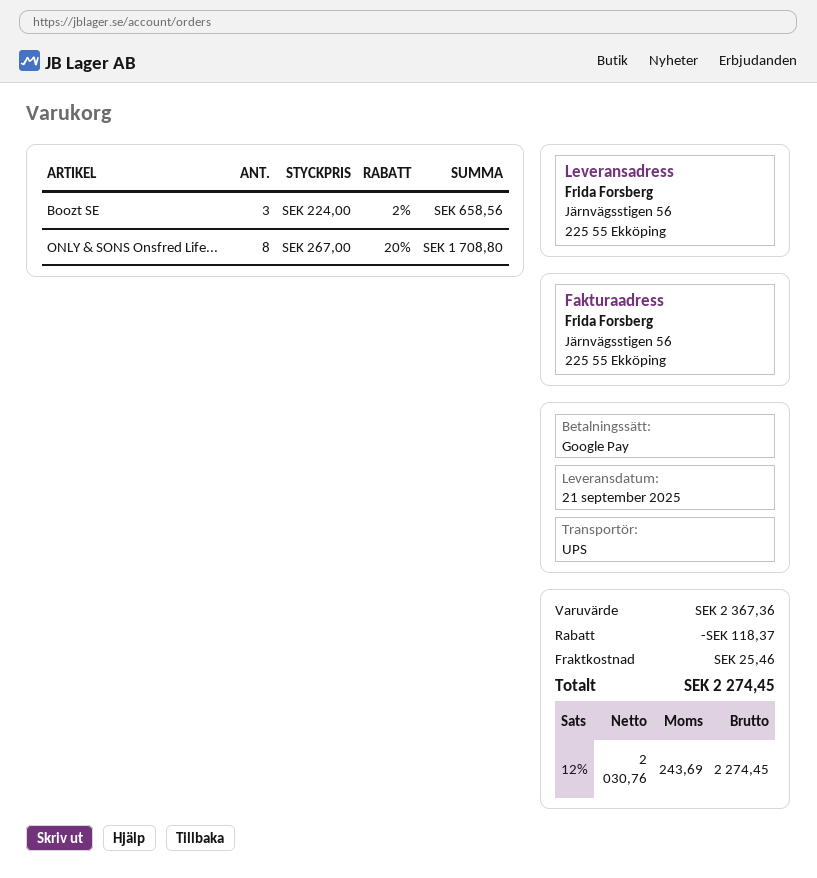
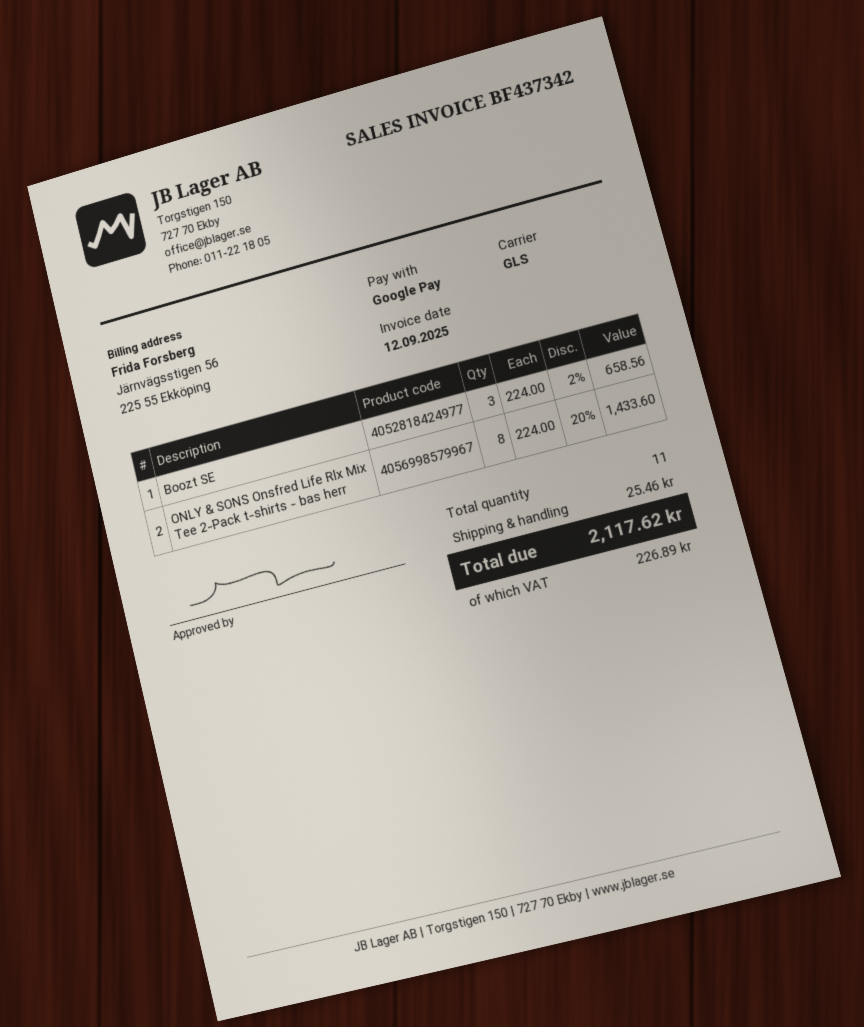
shipping method: UPS -> GLS
ONLY & SONS Onsfred Life...: 8 x 267.00 - 20% = 1708.80 -> 8 x 224.00 - 20% = 1433.60
discount: 118.37 -> none
tax: 243.69 -> 226.89
total: 2274.45 -> 2117.62

